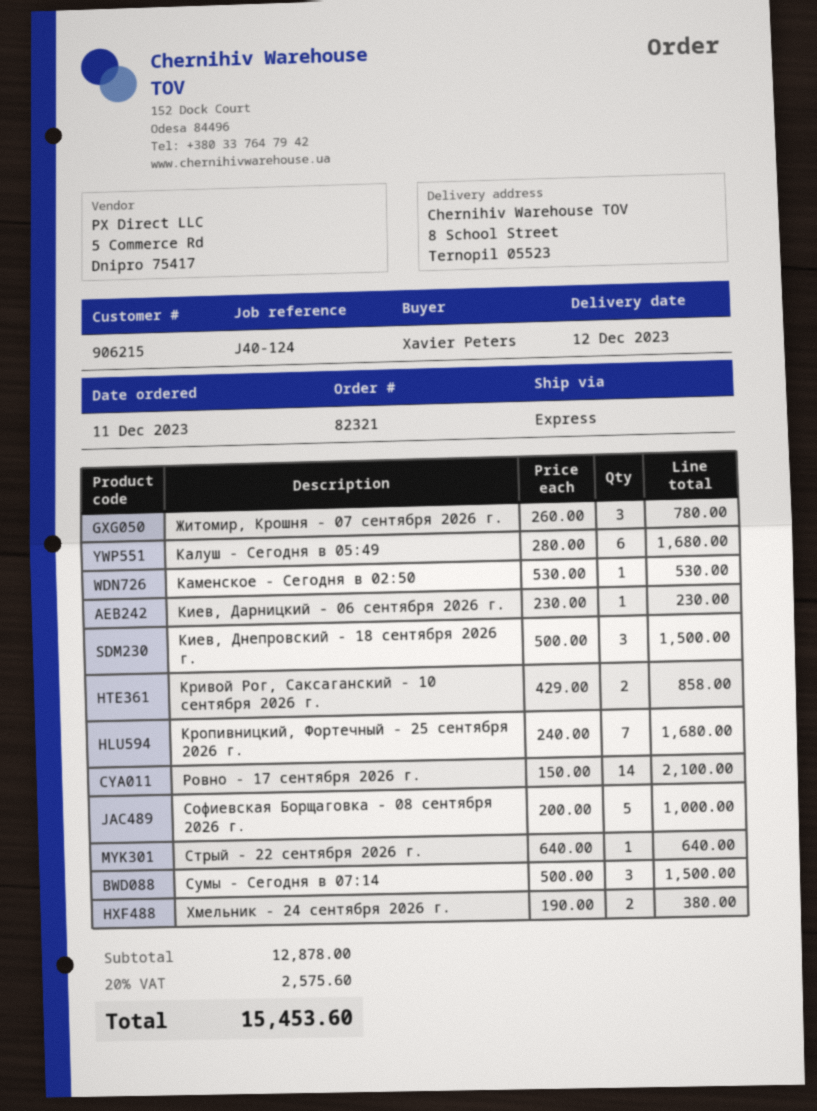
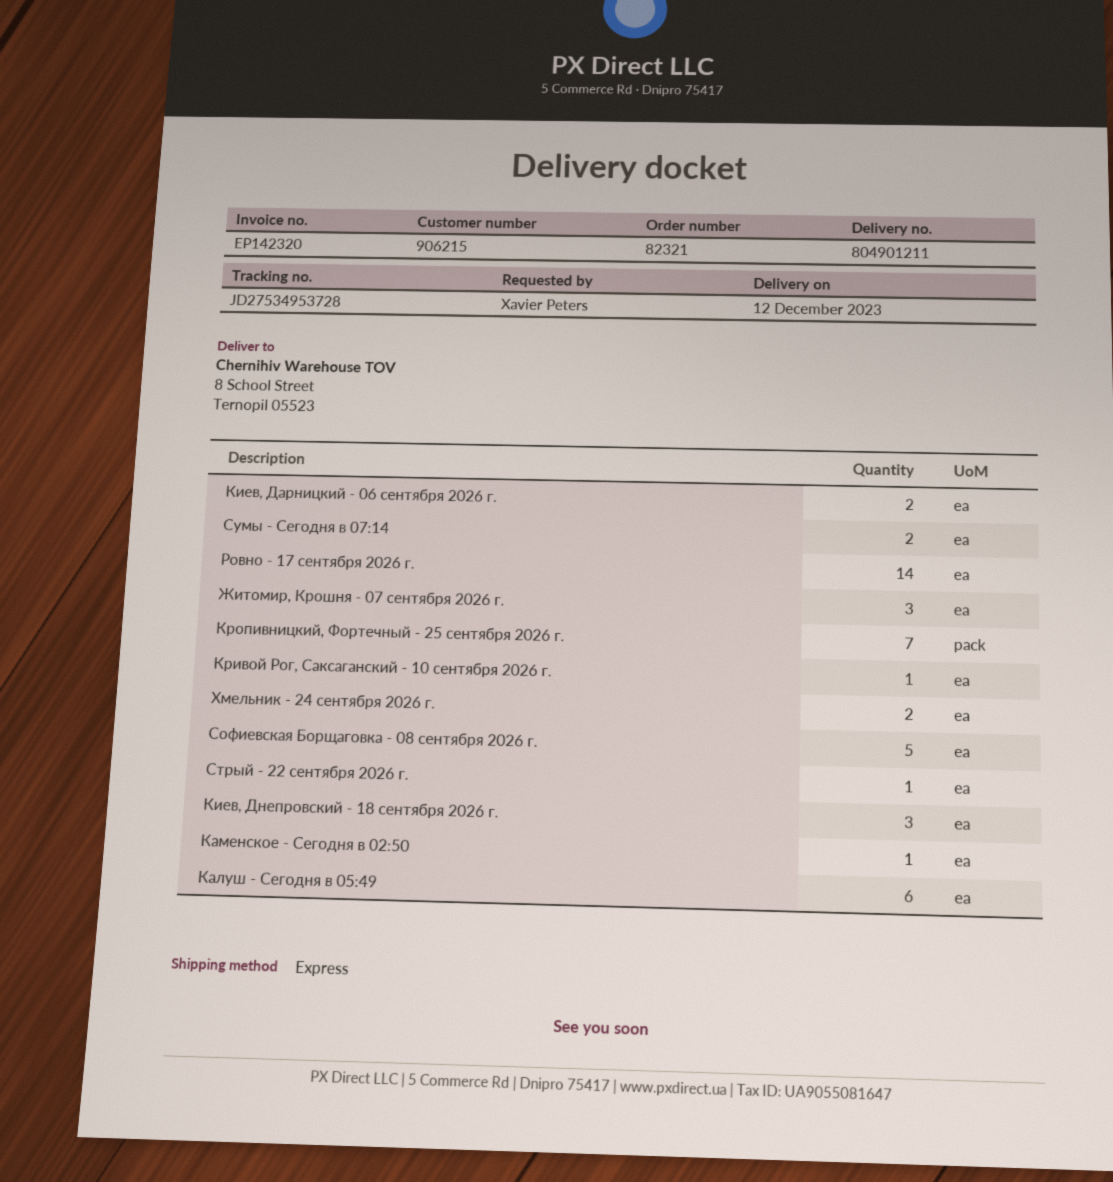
Киев, Дарницкий - 06 сентября 2026 г.: 1 -> 2
Кривой Рог, Саксаганский - 10 сентября 2026 г.: 2 -> 1
Сумы - Сегодня в 07:14: 3 -> 2

